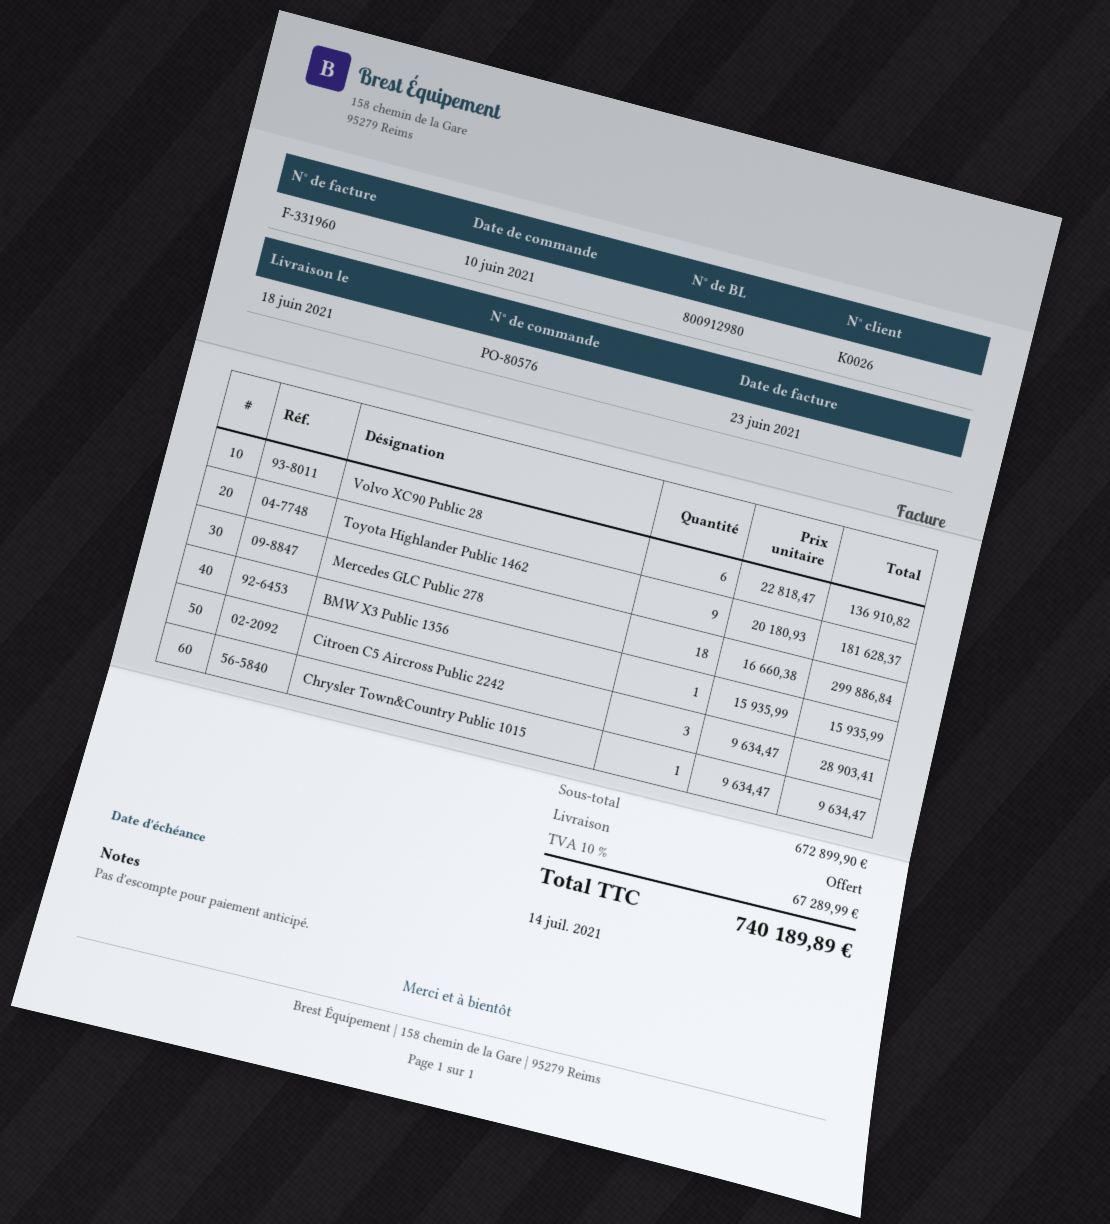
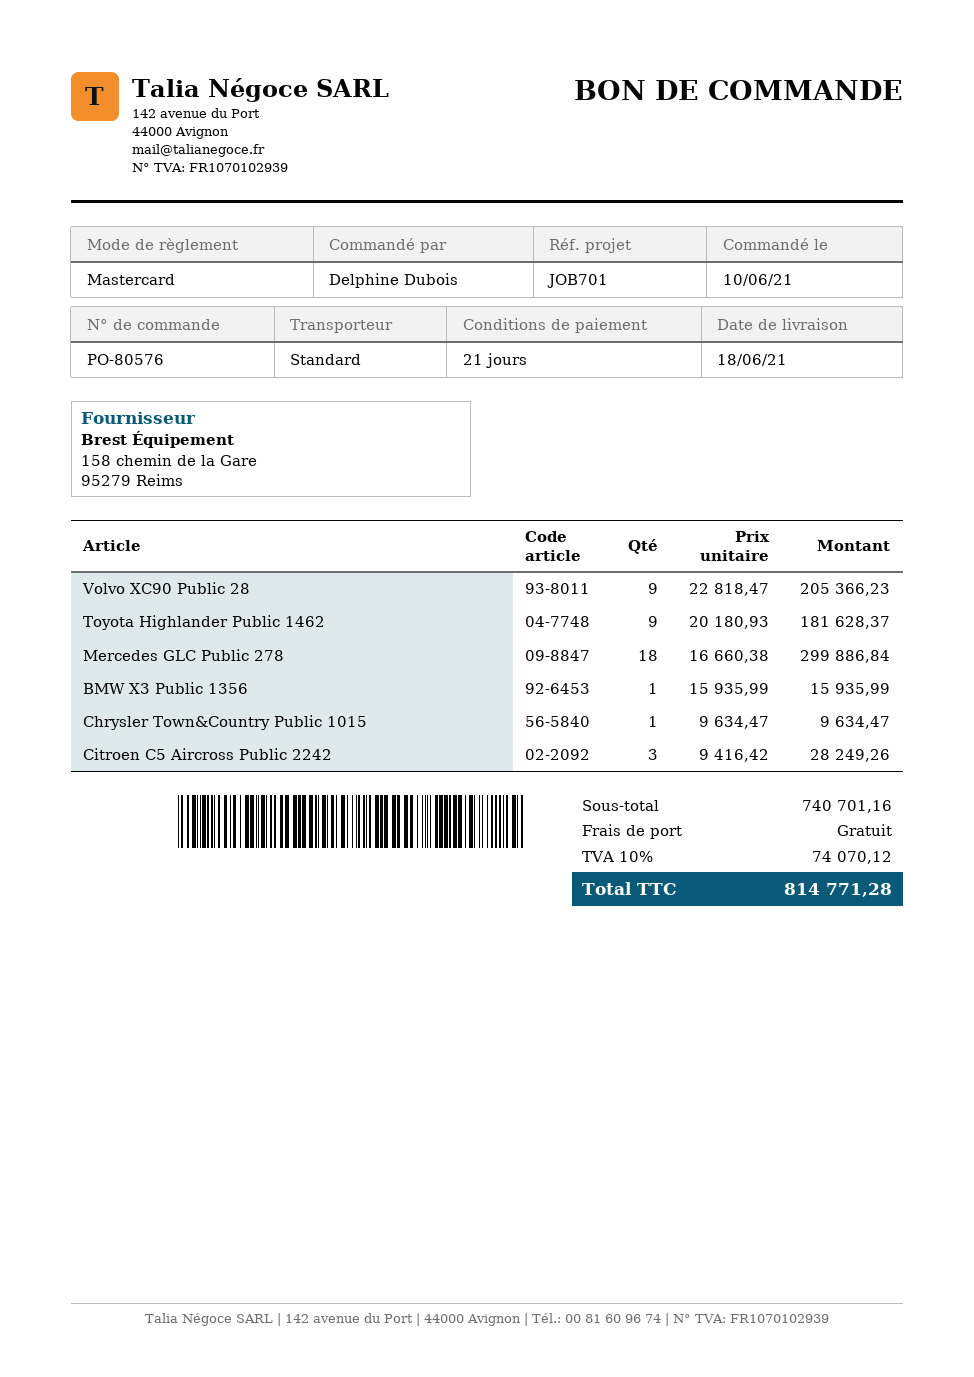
Volvo XC90 Public 28: 6 x 22818.47 = 136910.82 -> 9 x 22818.47 = 205366.23
Citroen C5 Aircross Public 2242: 3 x 9634.47 = 28903.41 -> 3 x 9416.42 = 28249.26
subtotal: 672899.90 -> 740701.16
tax: 10% = 67289.99 -> 10% = 74070.12
total: 740189.89 -> 814771.28

